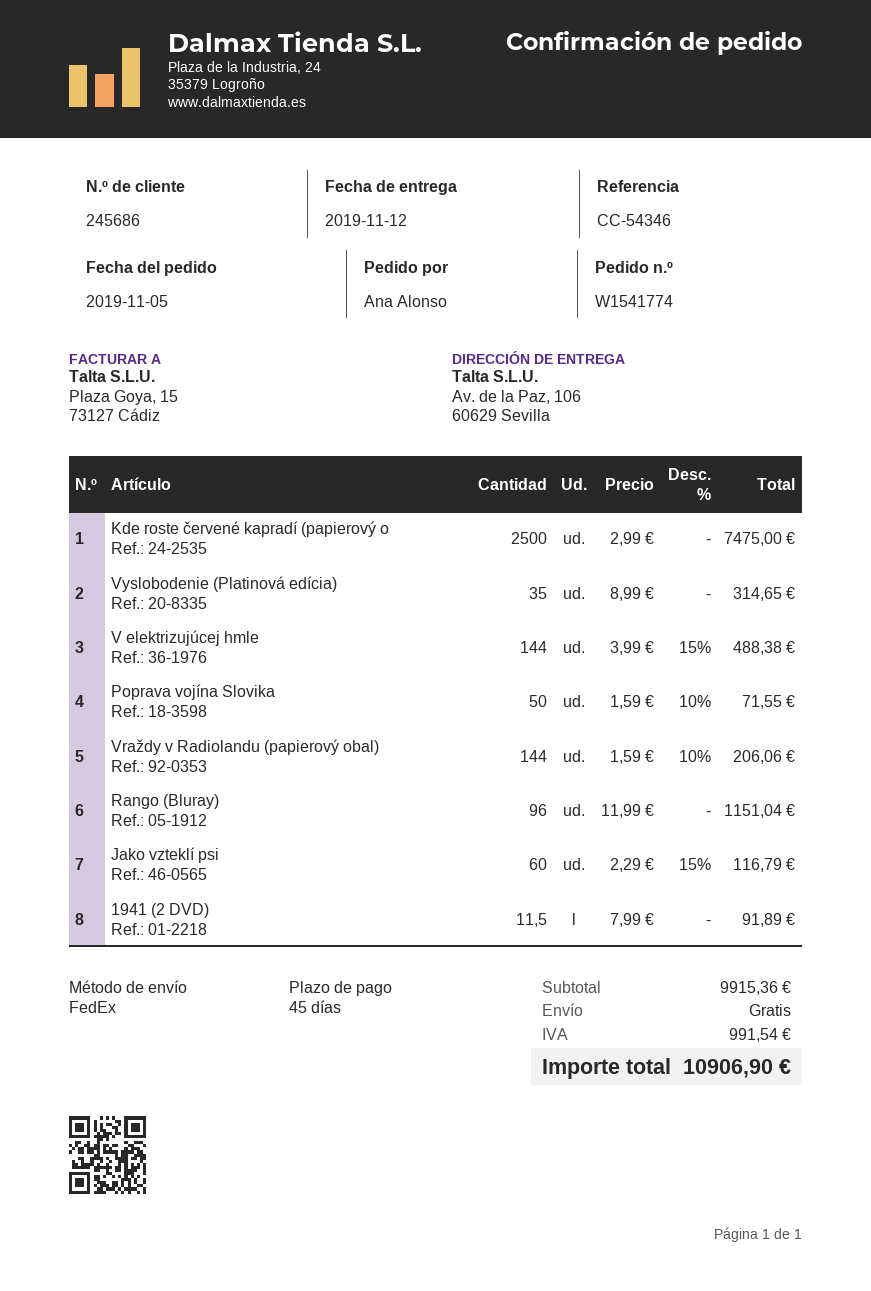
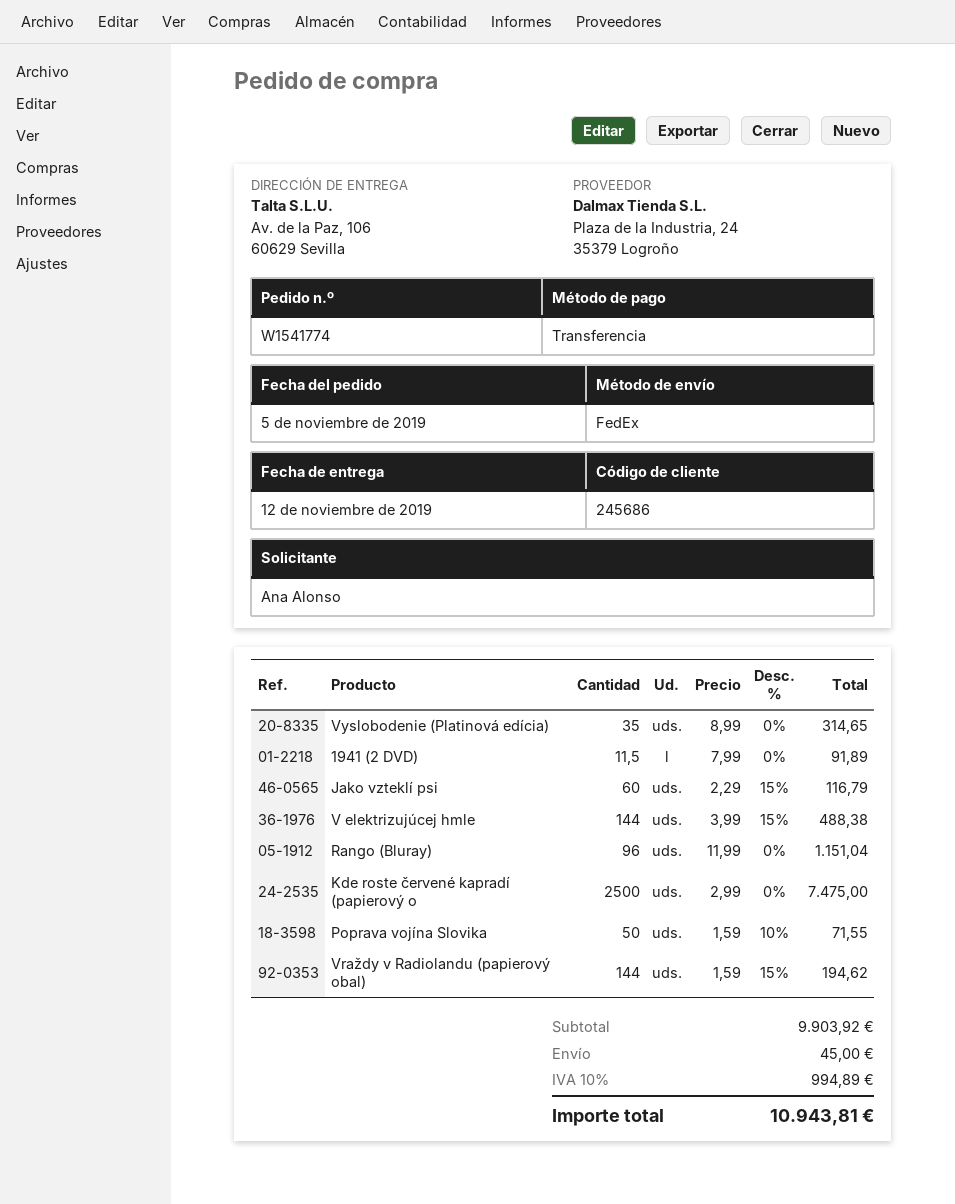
Vraždy v Radiolandu (papierový obal): 144 x 1.59 - 10% = 206.06 -> 144 x 1.59 - 15% = 194.62
subtotal: 9915.36 -> 9903.92
shipping: 0.00 -> 45.00
tax: 991.54 -> 994.89
total: 10906.90 -> 10943.81

